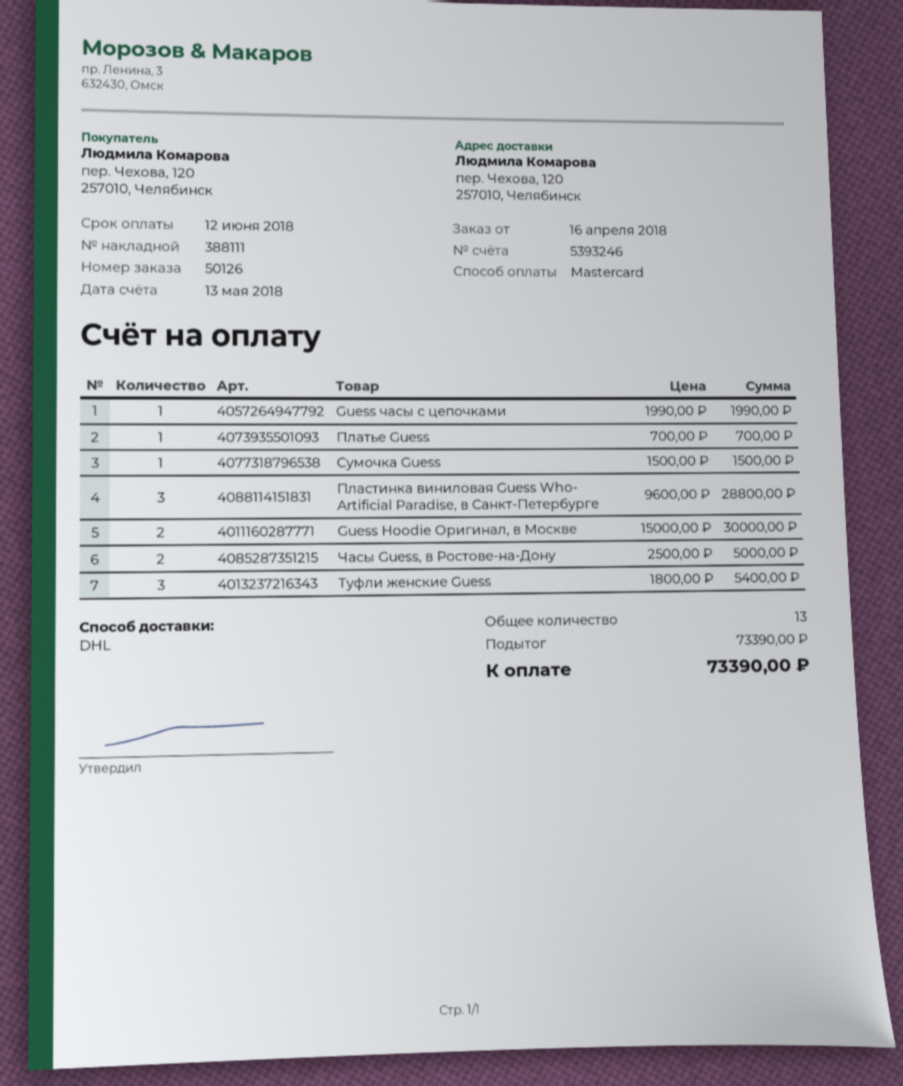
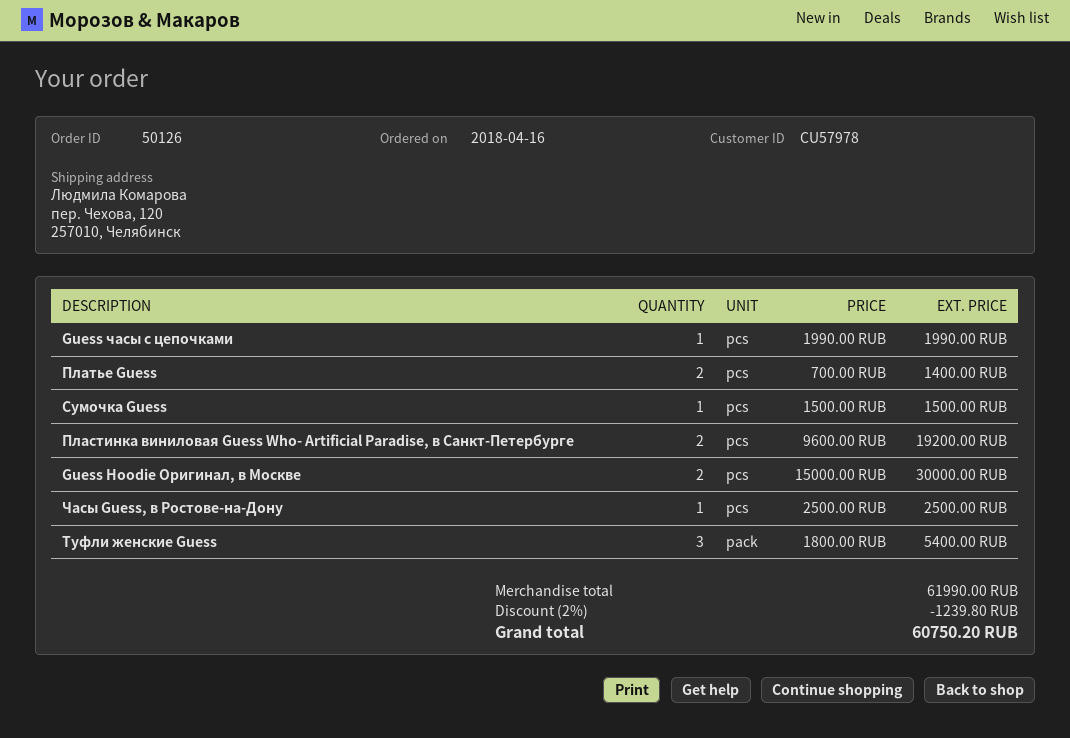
Платье Guess: 1 x 700.00 = 700.00 -> 2 x 700.00 = 1400.00
Пластинка виниловая Guess Who- Artificial Paradise, в Санкт-Петербурге: 3 x 9600.00 = 28800.00 -> 2 x 9600.00 = 19200.00
Часы Guess, в Ростове-на-Дону: 2 x 2500.00 = 5000.00 -> 1 x 2500.00 = 2500.00
subtotal: 73390.00 -> 61990.00
discount: none -> 2% = 1239.80
total: 73390.00 -> 60750.20

